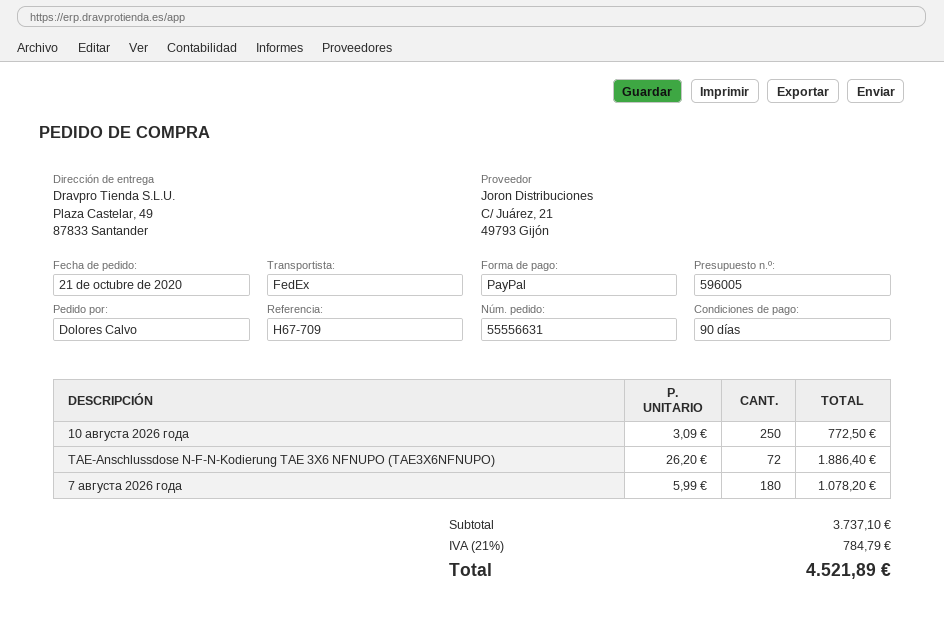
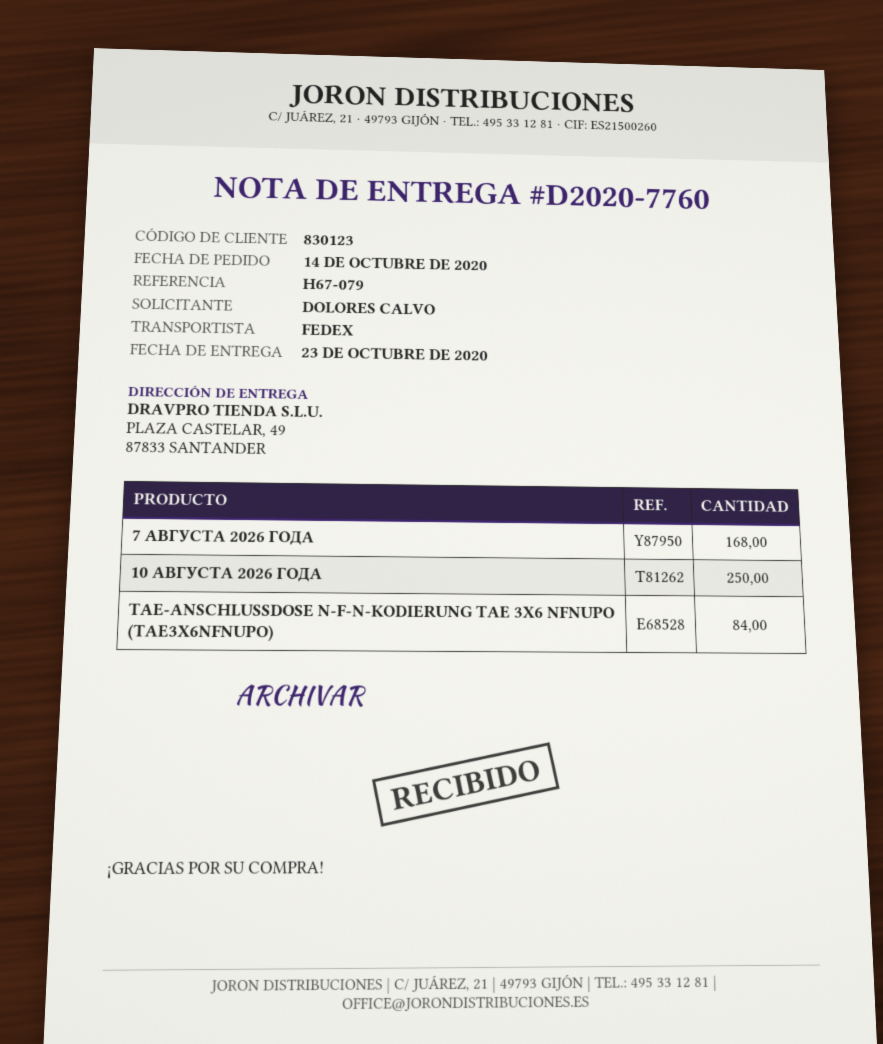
order date: 2020-10-21 -> 2020-10-14
reference: H67-709 -> H67-079
TAE-Anschlussdose N-F-N-Kodierung TAE 3X6 NFNUPO (TAE3X6NFNUPO): 72 -> 84
7 августа 2026 года: 180 -> 168

